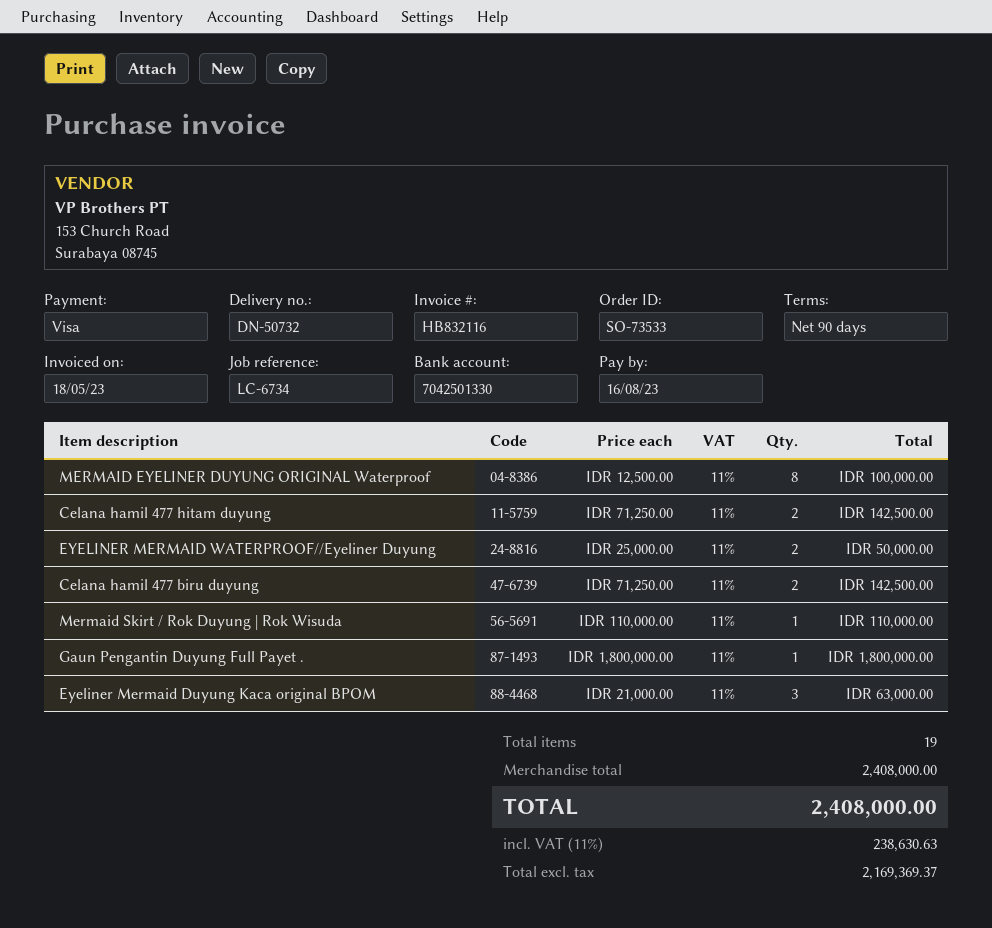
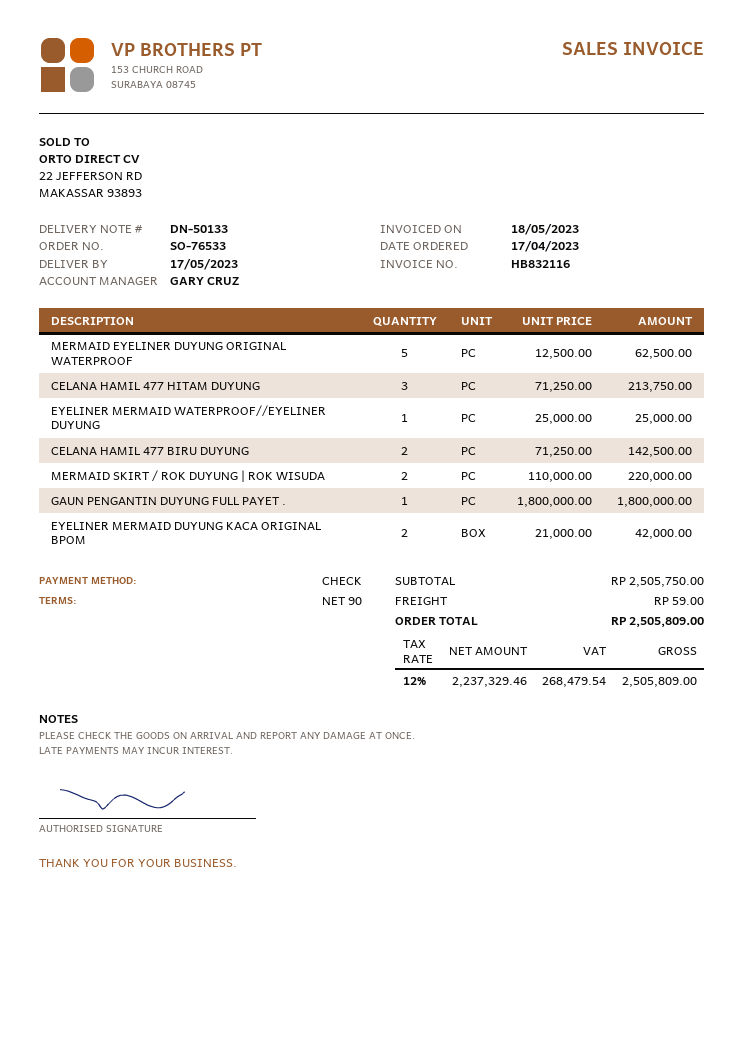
order number: SO-73533 -> SO-76533
delivery note number: DN-50732 -> DN-50133
payment method: Visa -> cheque
MERMAID EYELINER DUYUNG ORIGINAL Waterproof: 8 x 12500.00 = 100000.00 -> 5 x 12500.00 = 62500.00
Celana hamil 477 hitam duyung: 2 x 71250.00 = 142500.00 -> 3 x 71250.00 = 213750.00
EYELINER MERMAID WATERPROOF//Eyeliner Duyung: 2 x 25000.00 = 50000.00 -> 1 x 25000.00 = 25000.00
Mermaid Skirt / Rok Duyung | Rok Wisuda: 1 x 110000.00 = 110000.00 -> 2 x 110000.00 = 220000.00
Eyeliner Mermaid Duyung Kaca original BPOM: 3 x 21000.00 = 63000.00 -> 2 x 21000.00 = 42000.00
subtotal: 2408000.00 -> 2505750.00
shipping: none -> 59.00
net: 2169369.37 -> 2237329.46
tax: 11% = 238630.63 -> 12% = 268479.54
total: 2408000.00 -> 2505809.00

